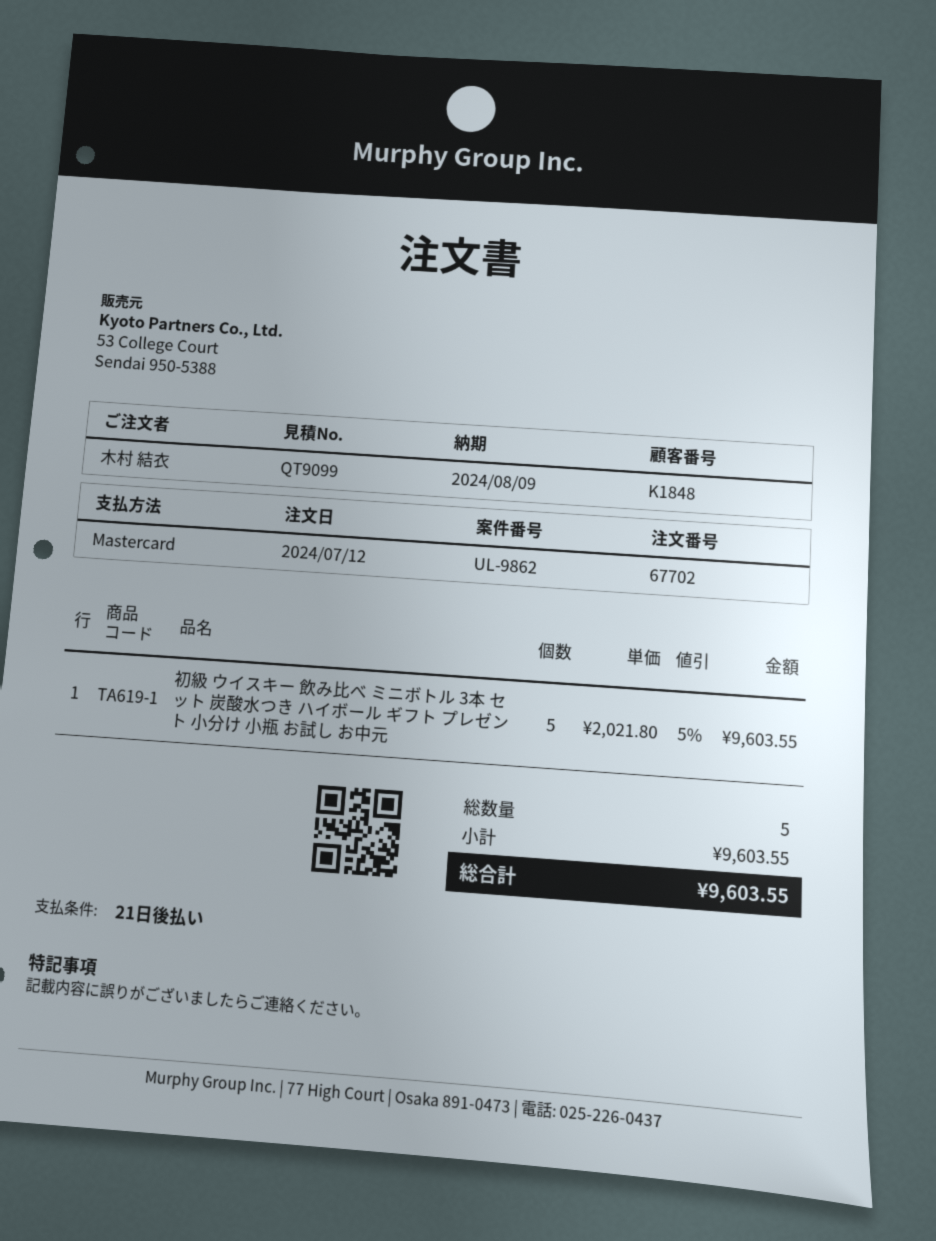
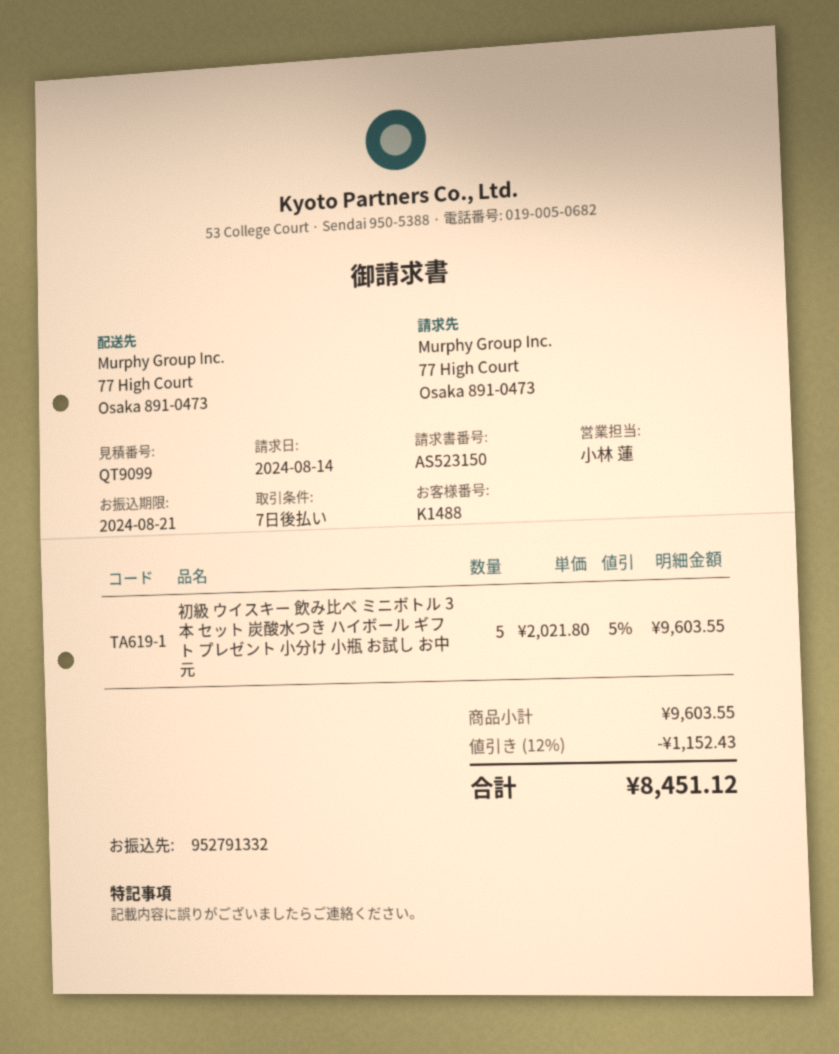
payment terms: 21 days -> 7 days
customer number: K1848 -> K1488
discount: none -> 12% = 1152.43
total: 9603.55 -> 8451.12

